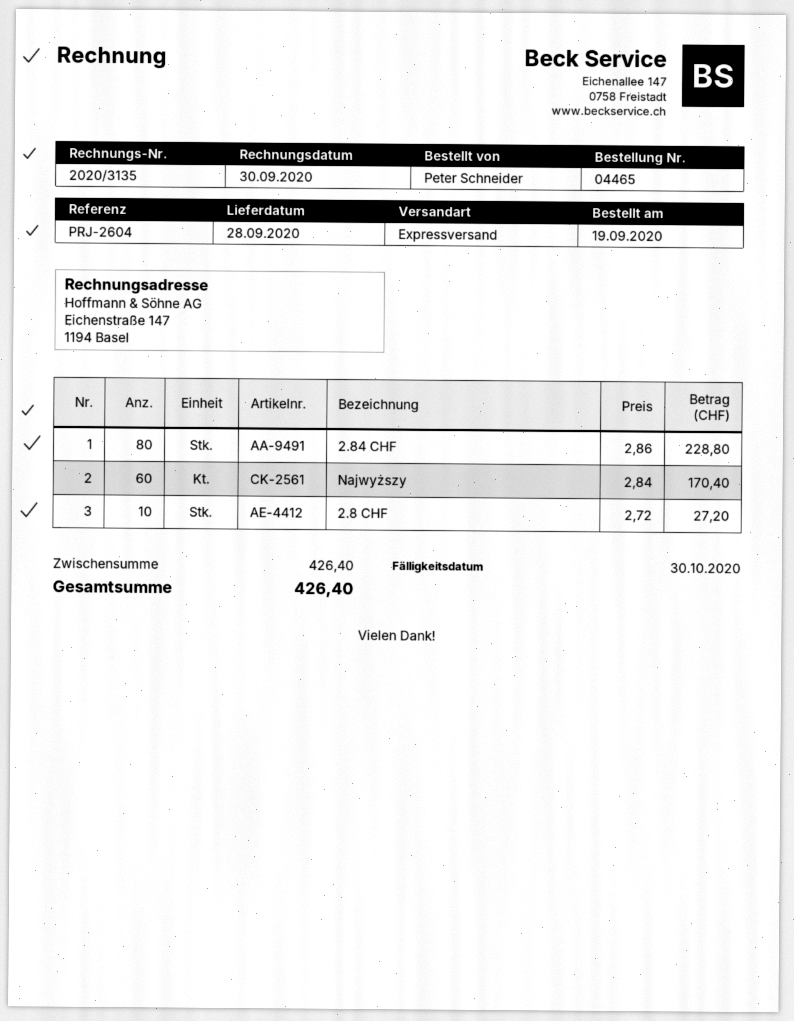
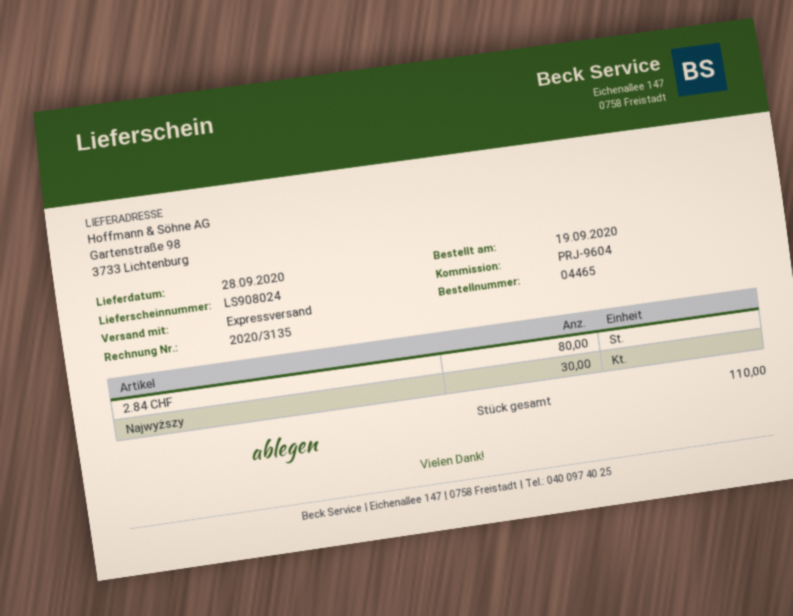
reference: PRJ-2604 -> PRJ-9604
Najwyższy: 60 -> 30
2.8 CHF: 10 -> none

